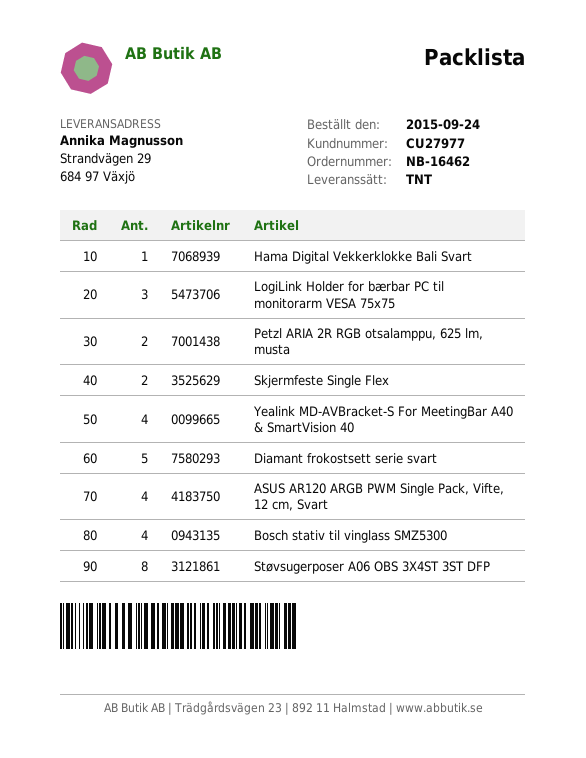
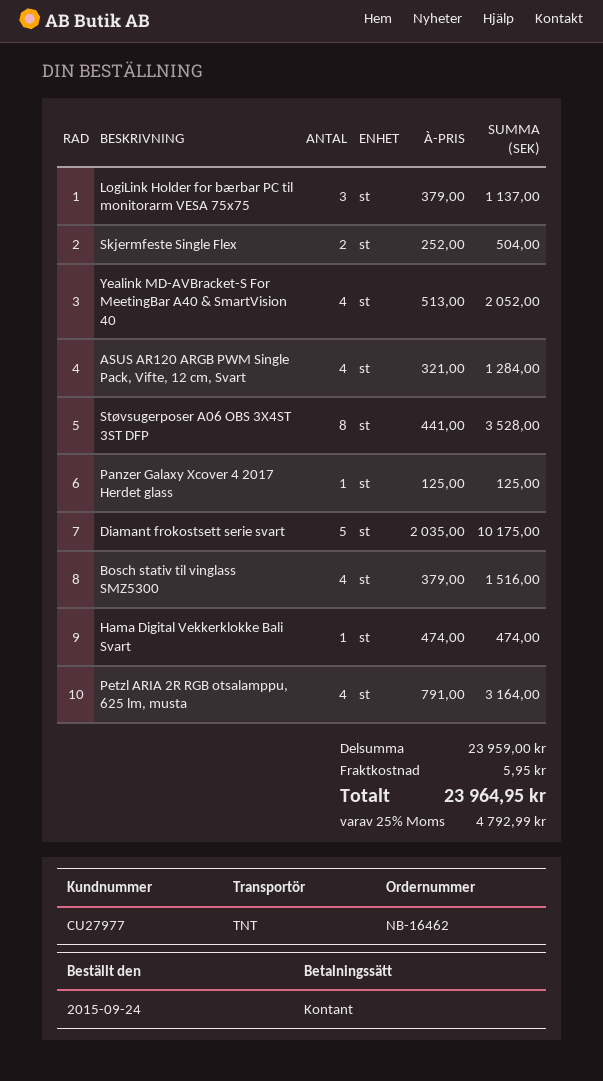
Petzl ARIA 2R RGB otsalamppu, 625 lm, musta: 2 -> 4
Panzer Galaxy Xcover 4 2017 Herdet glass: none -> 1

